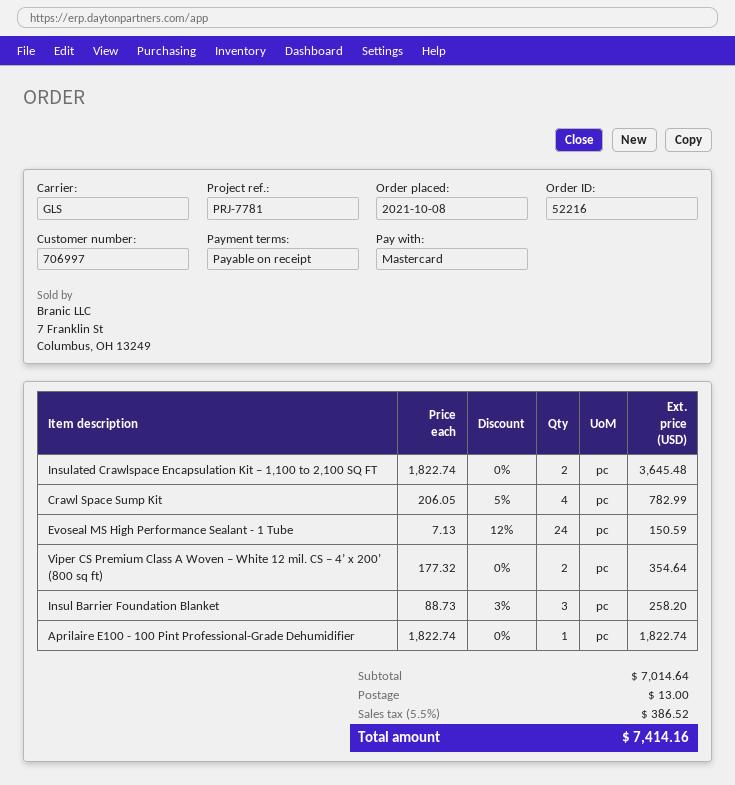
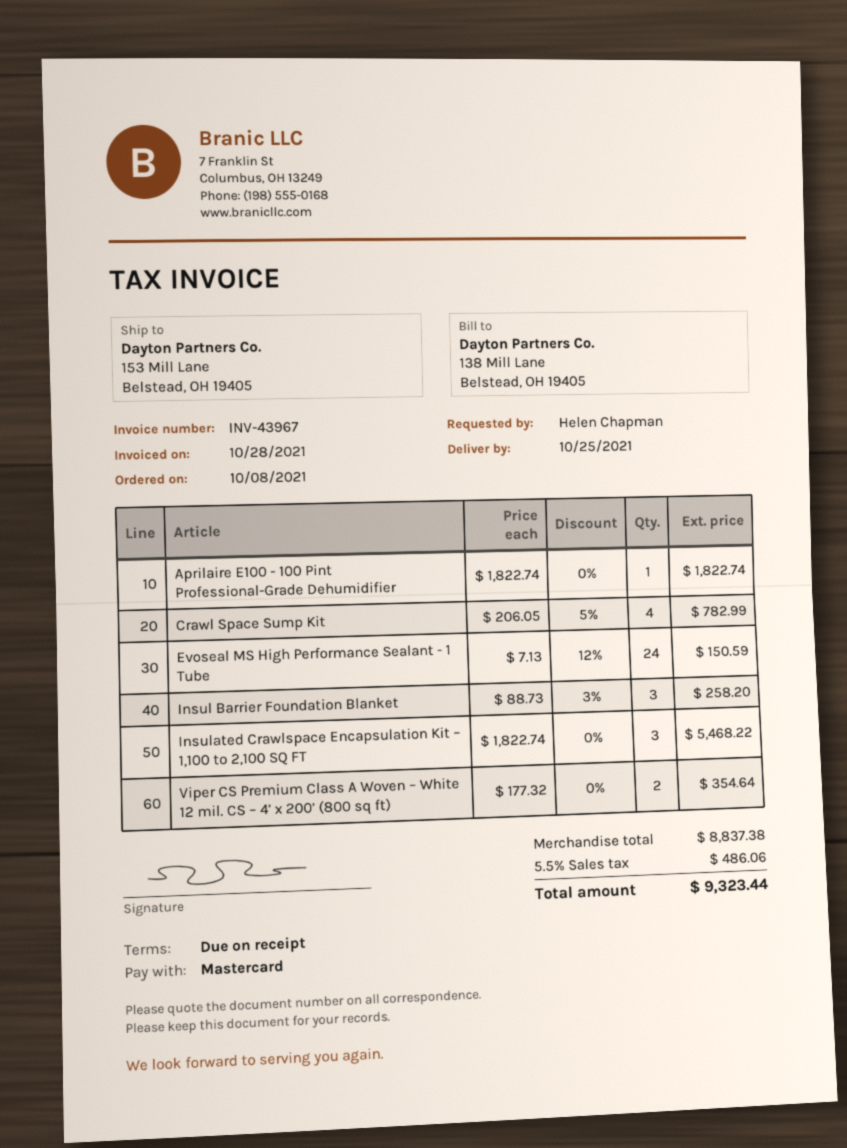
Insulated Crawlspace Encapsulation Kit – 1,100 to 2,100 SQ FT: 2 x 1822.74 = 3645.48 -> 3 x 1822.74 = 5468.22
subtotal: 7014.64 -> 8837.38
shipping: 13.00 -> none
tax: 5.5% = 386.52 -> 5.5% = 486.06
total: 7414.16 -> 9323.44

